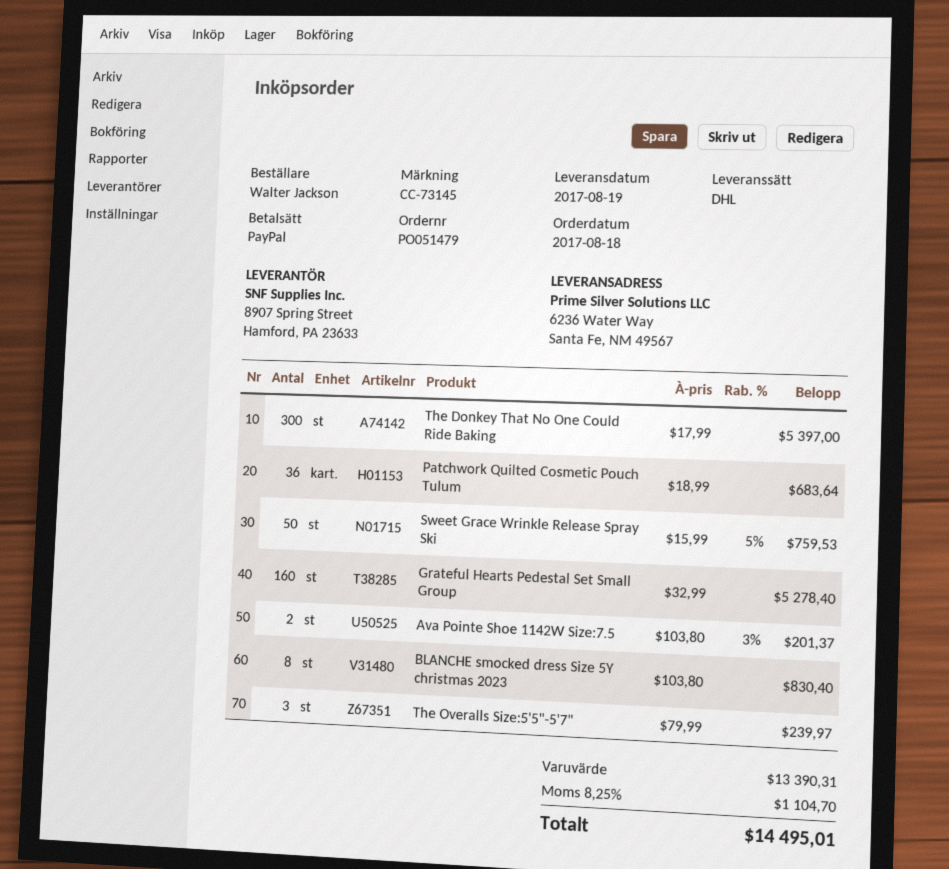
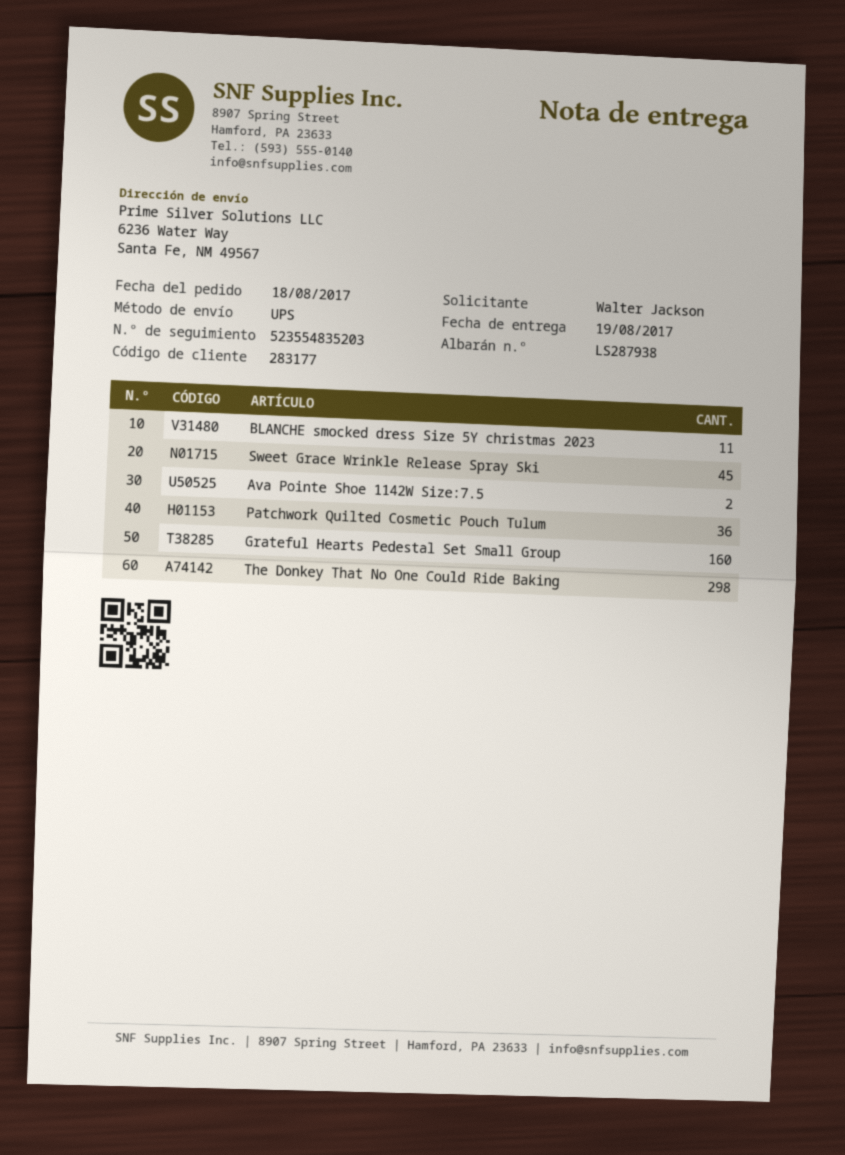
shipping method: DHL -> UPS
The Donkey That No One Could Ride Baking: 300 -> 298
Sweet Grace Wrinkle Release Spray Ski: 50 -> 45
BLANCHE smocked dress Size 5Y christmas 2023: 8 -> 11
The Overalls Size:5'5"-5'7": 3 -> none

